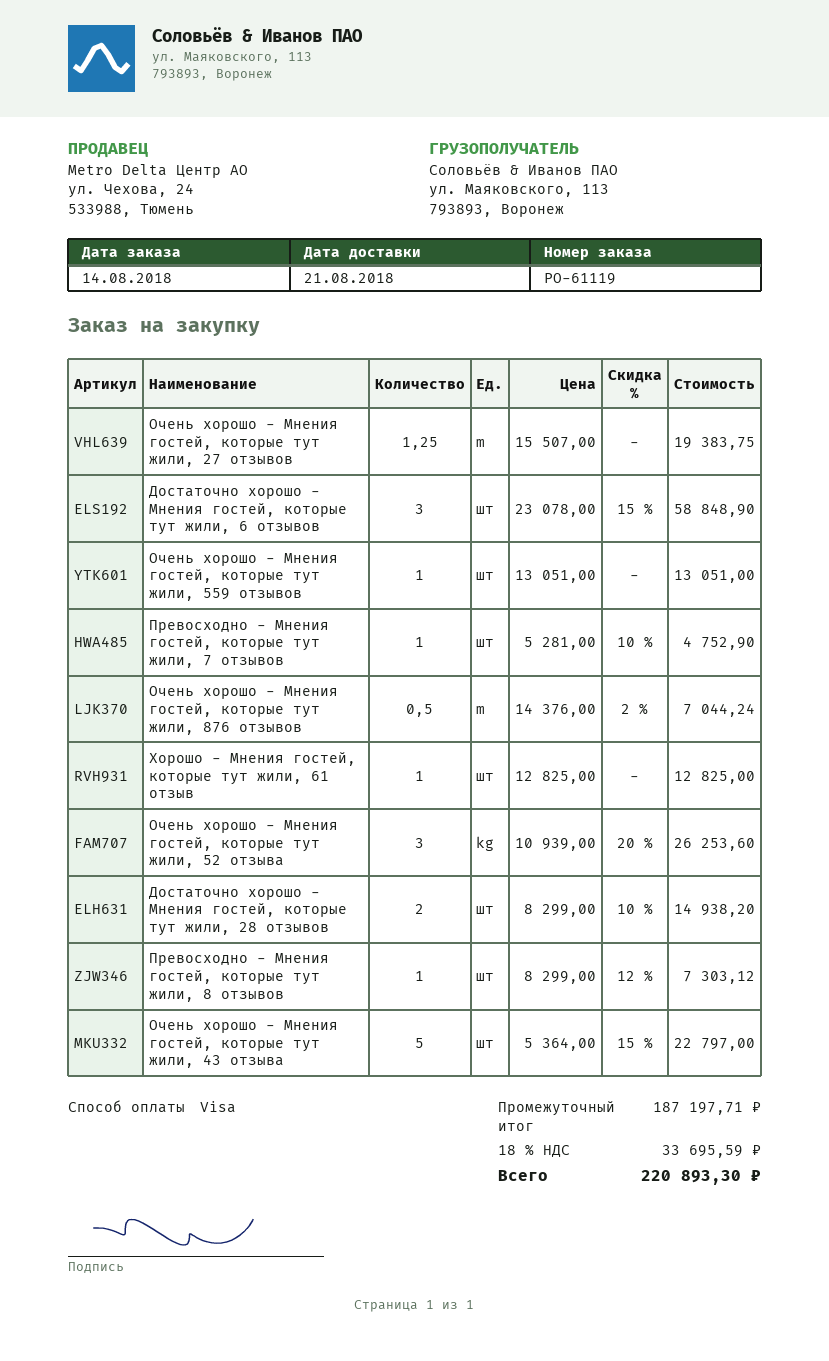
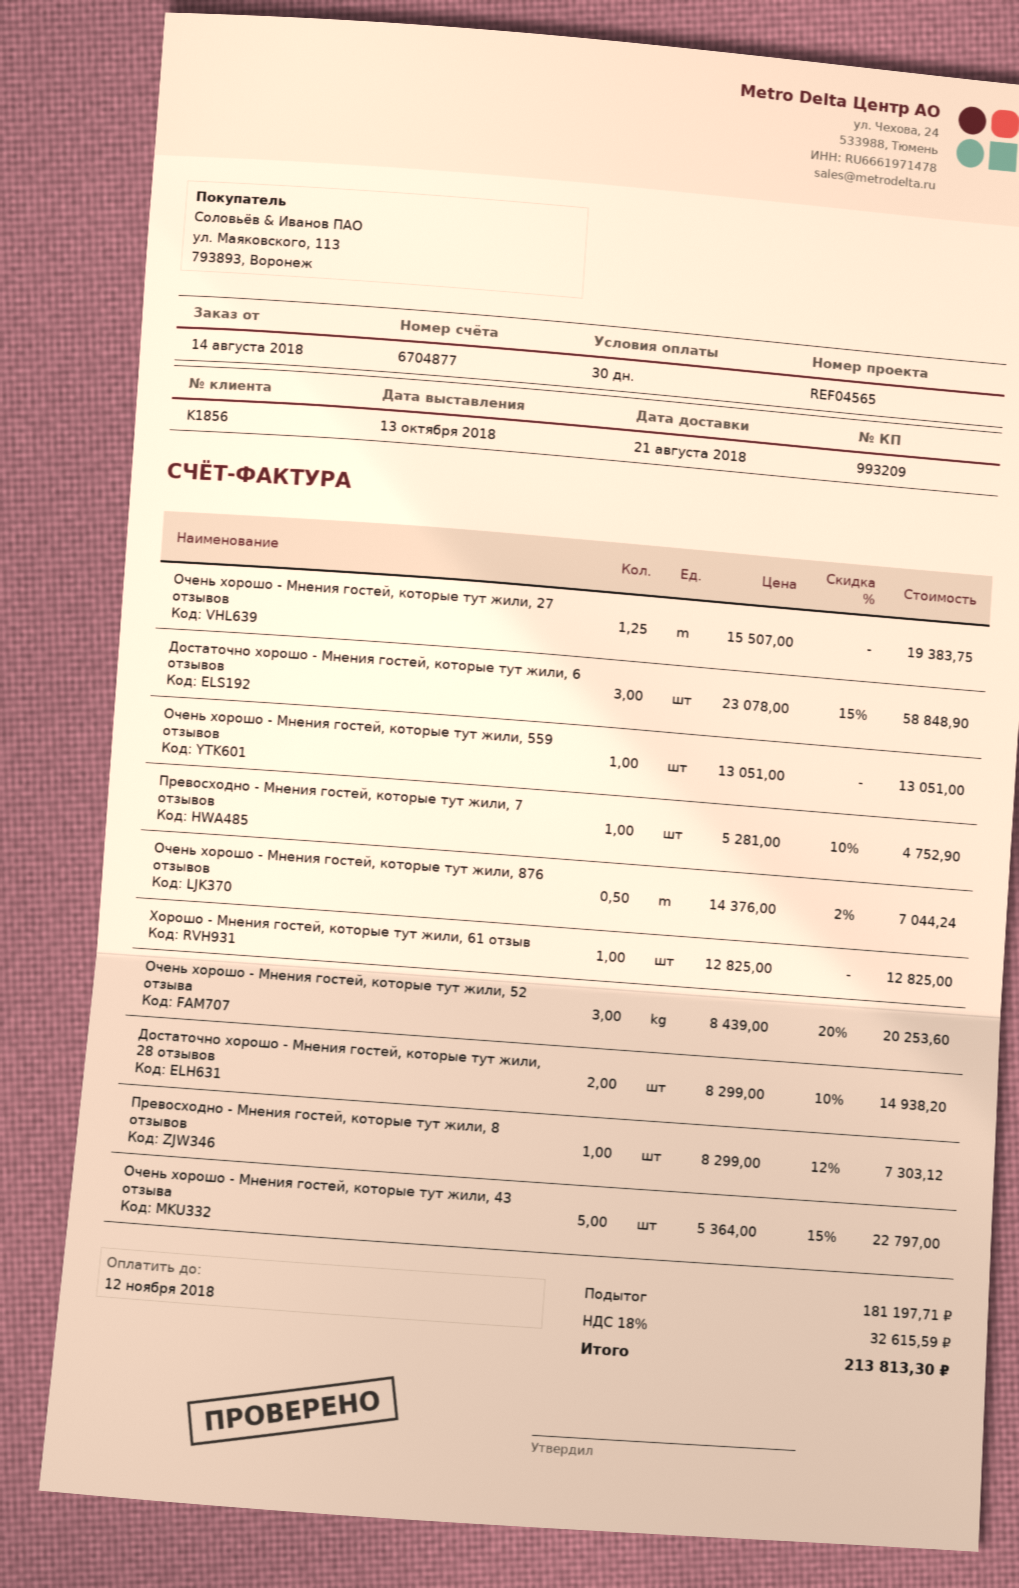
Очень хорошо - Мнения гостей, которые тут жили, 52 отзыва: 3 x 10939.00 - 20% = 26253.60 -> 3 x 8439.00 - 20% = 20253.60
subtotal: 187197.71 -> 181197.71
tax: 18% = 33695.59 -> 18% = 32615.59
total: 220893.30 -> 213813.30

